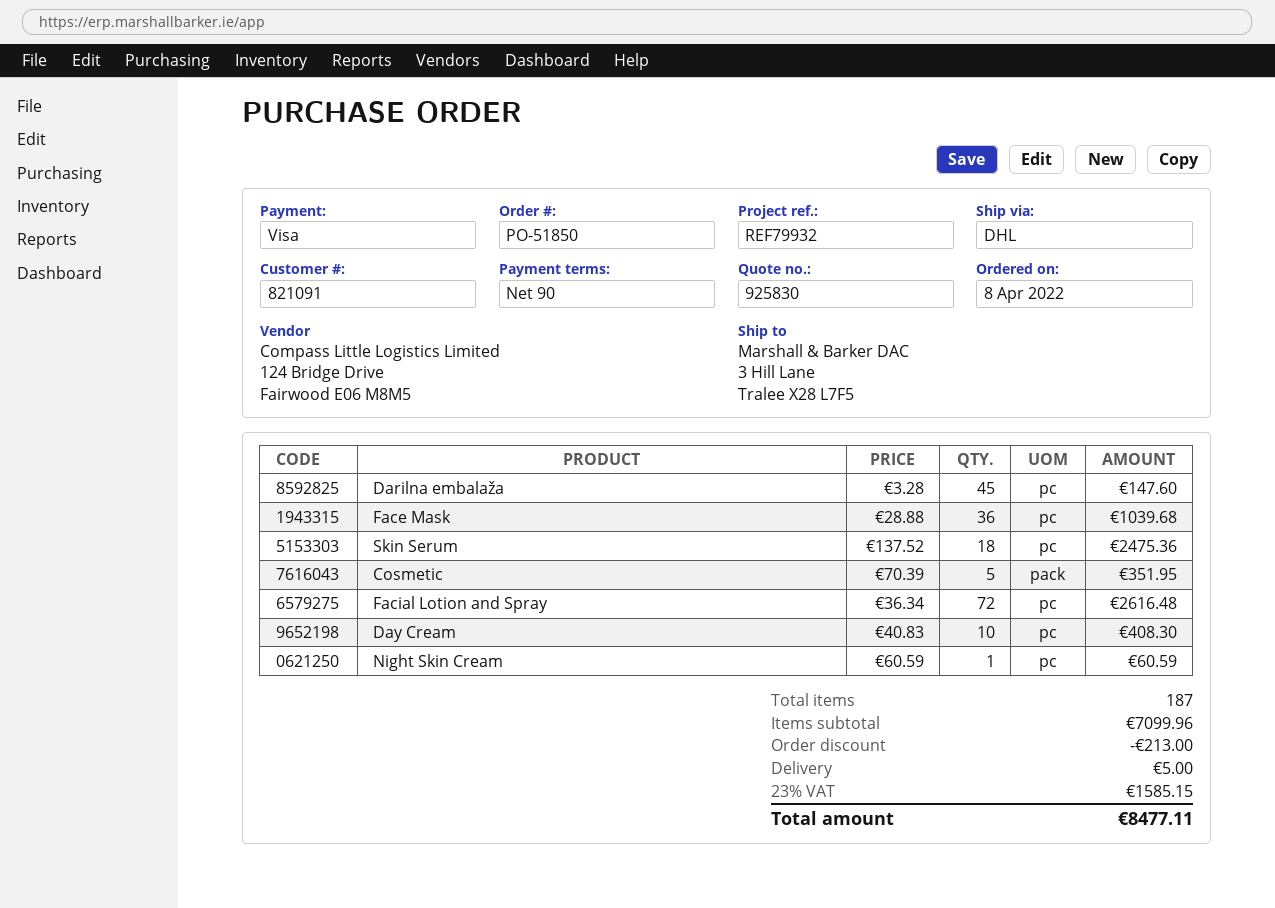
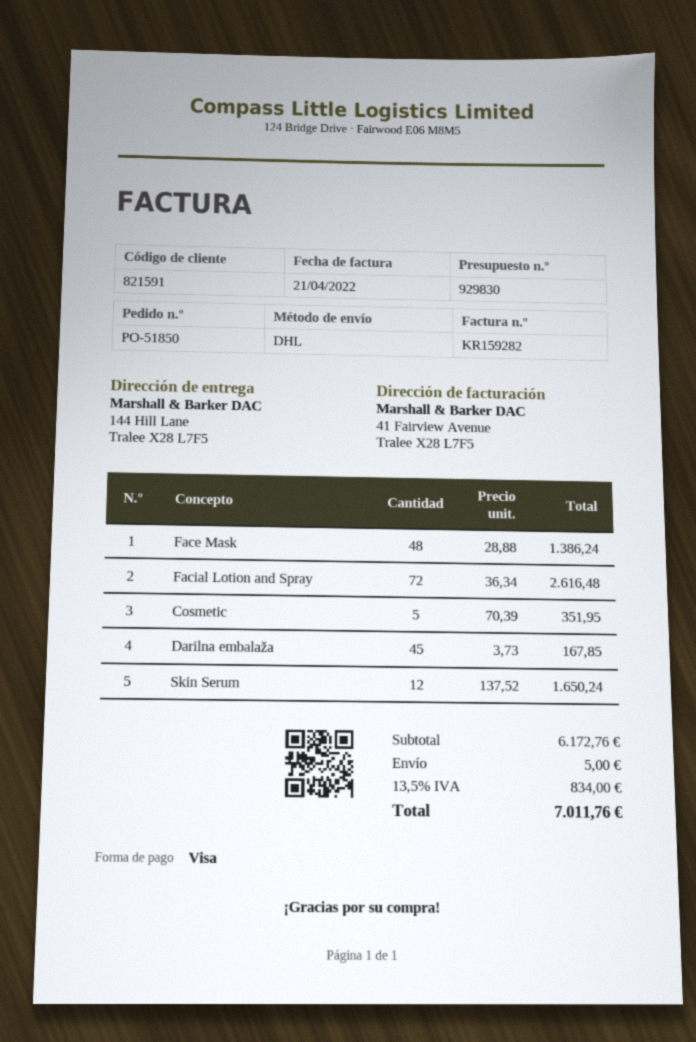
quote number: 925830 -> 929830
customer number: 821091 -> 821591
ship to: 3 Hill Lane, Tralee X28 L7F5 -> 144 Hill Lane, Tralee X28 L7F5
Darilna embalaža: 45 x 3.28 = 147.60 -> 45 x 3.73 = 167.85
Face Mask: 36 x 28.88 = 1039.68 -> 48 x 28.88 = 1386.24
Skin Serum: 18 x 137.52 = 2475.36 -> 12 x 137.52 = 1650.24
Day Cream: 10 x 40.83 = 408.30 -> none
Night Skin Cream: 1 x 60.59 = 60.59 -> none
subtotal: 7099.96 -> 6172.76
discount: 213.00 -> none
tax: 23% = 1585.15 -> 13.5% = 834.00
total: 8477.11 -> 7011.76

